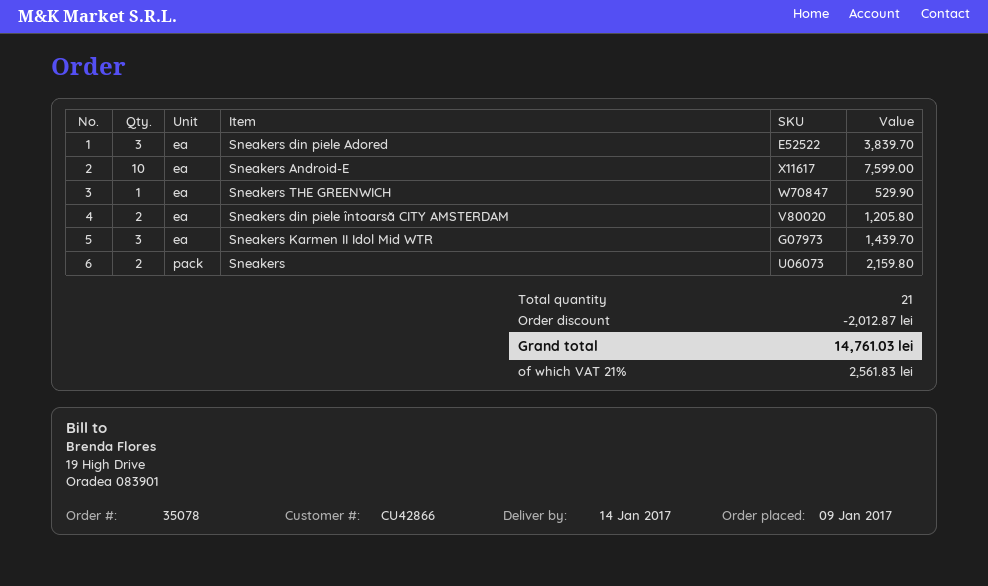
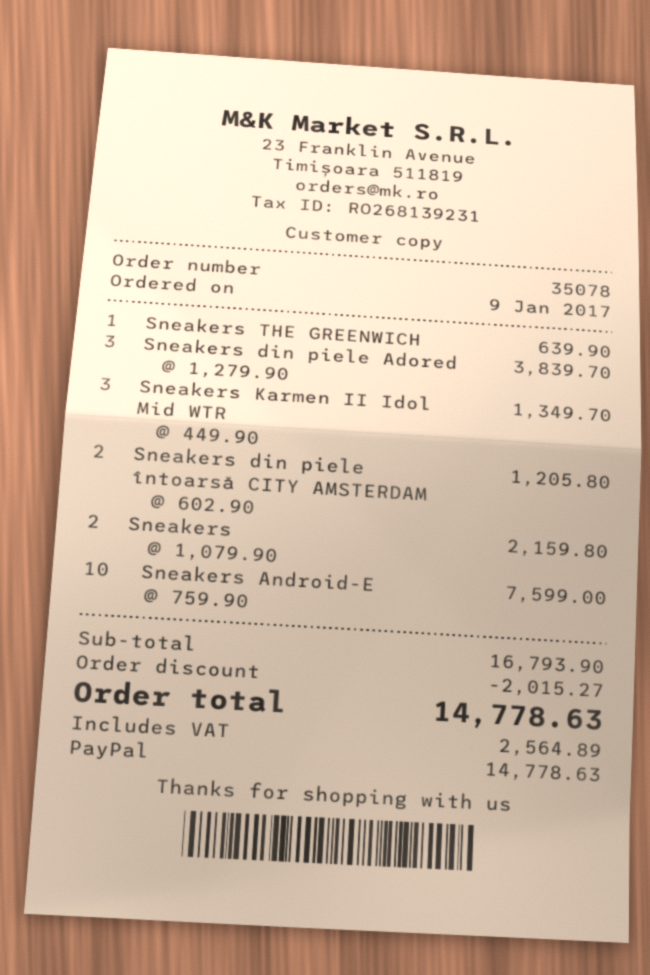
Sneakers THE GREENWICH: 1 for 529.90 -> 1 for 639.90
Sneakers Karmen II Idol Mid WTR: 3 for 1439.70 -> 3 for 1349.70
discount: 2012.87 -> 2015.27
tax: 2561.83 -> 2564.89
total: 14761.03 -> 14778.63

